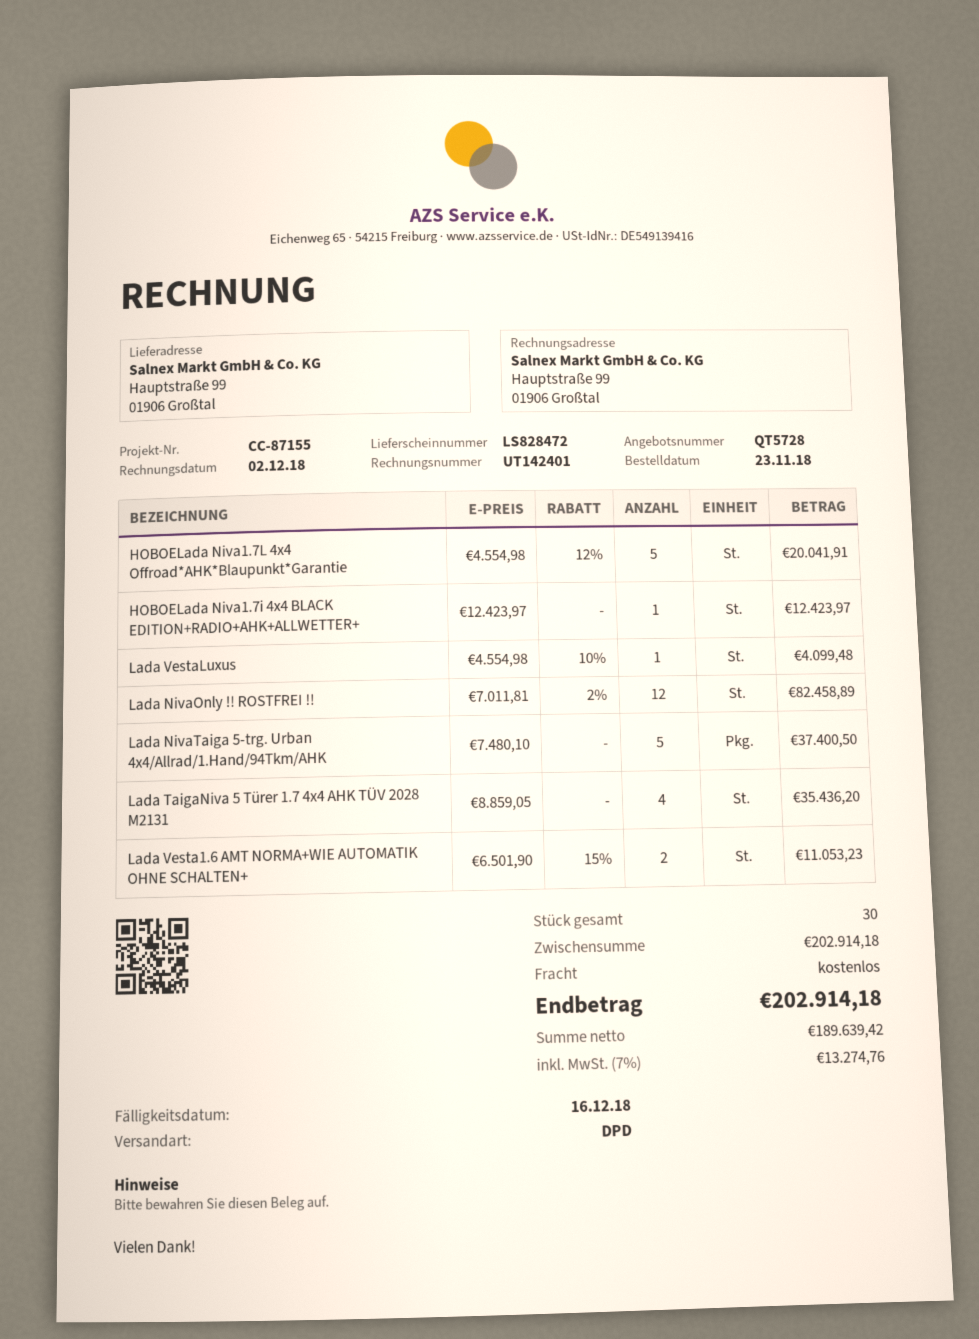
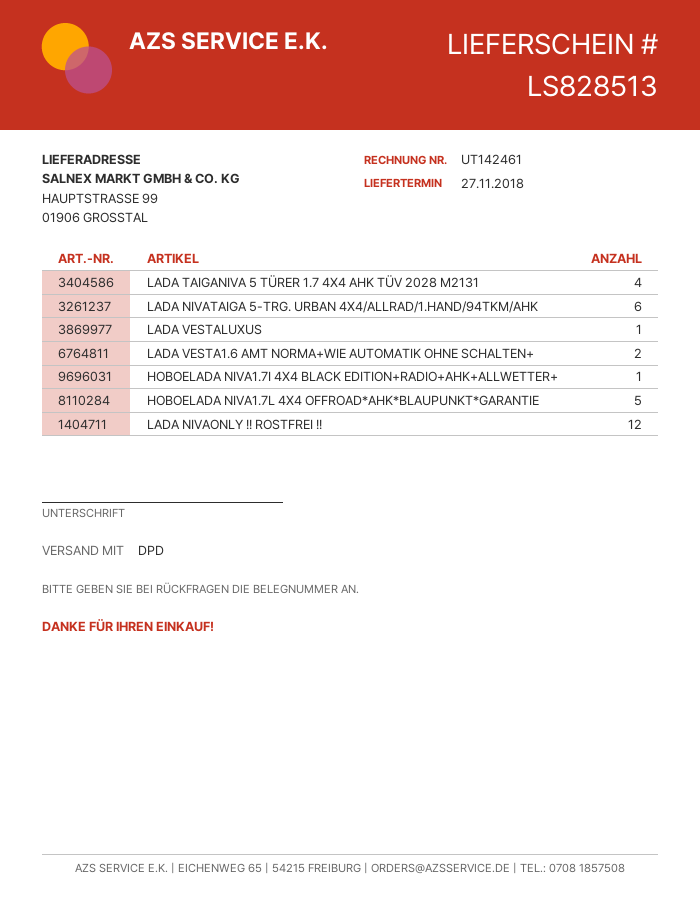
delivery note number: LS828472 -> LS828513
invoice number: UT142401 -> UT142461
Lada NivaTaiga 5-trg. Urban 4x4/Allrad/1.Hand/94Tkm/AHK: 5 -> 6

